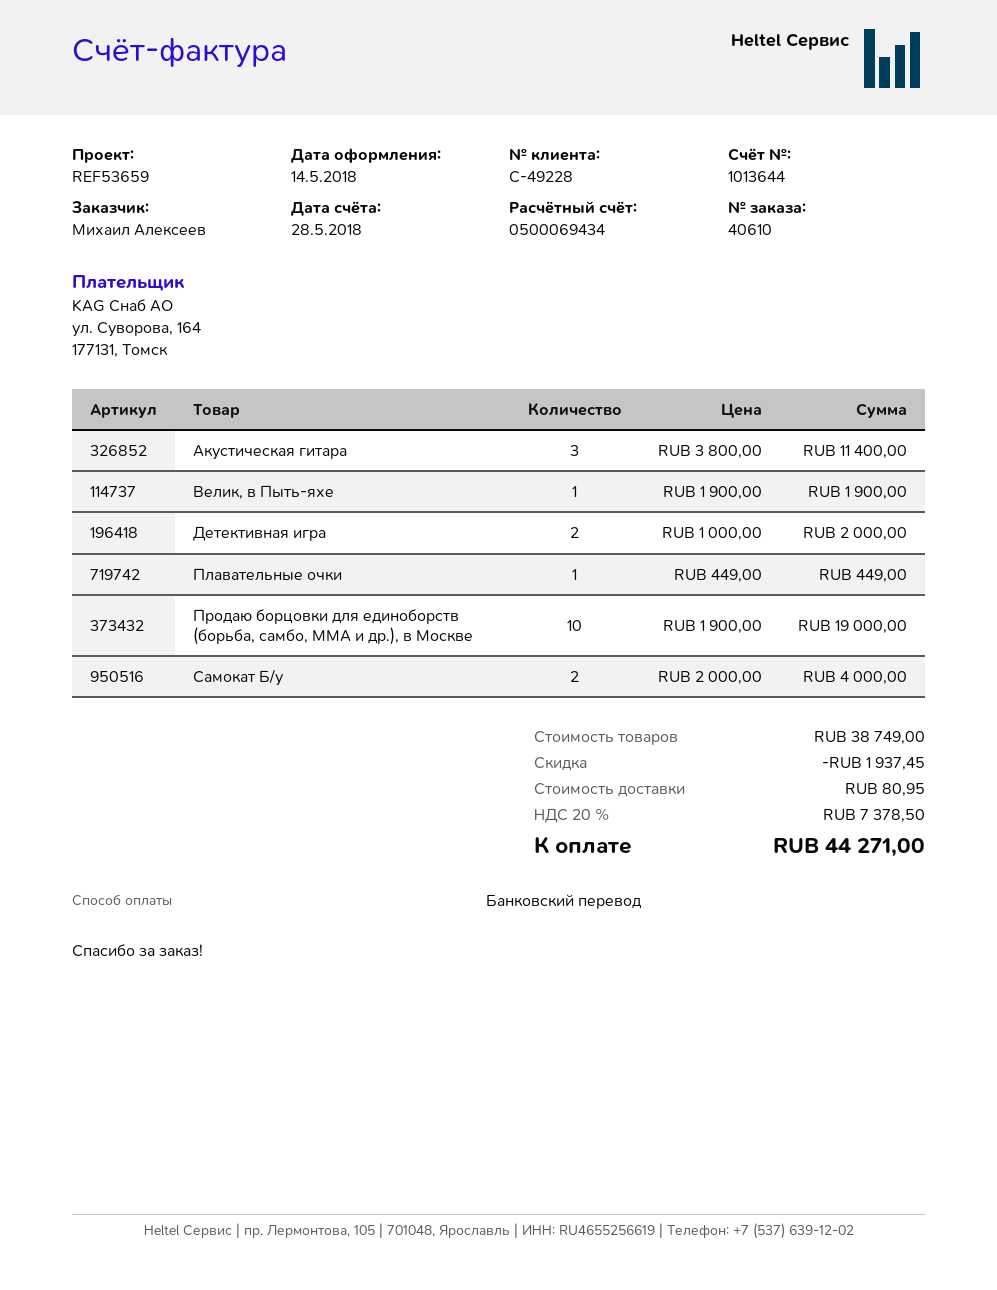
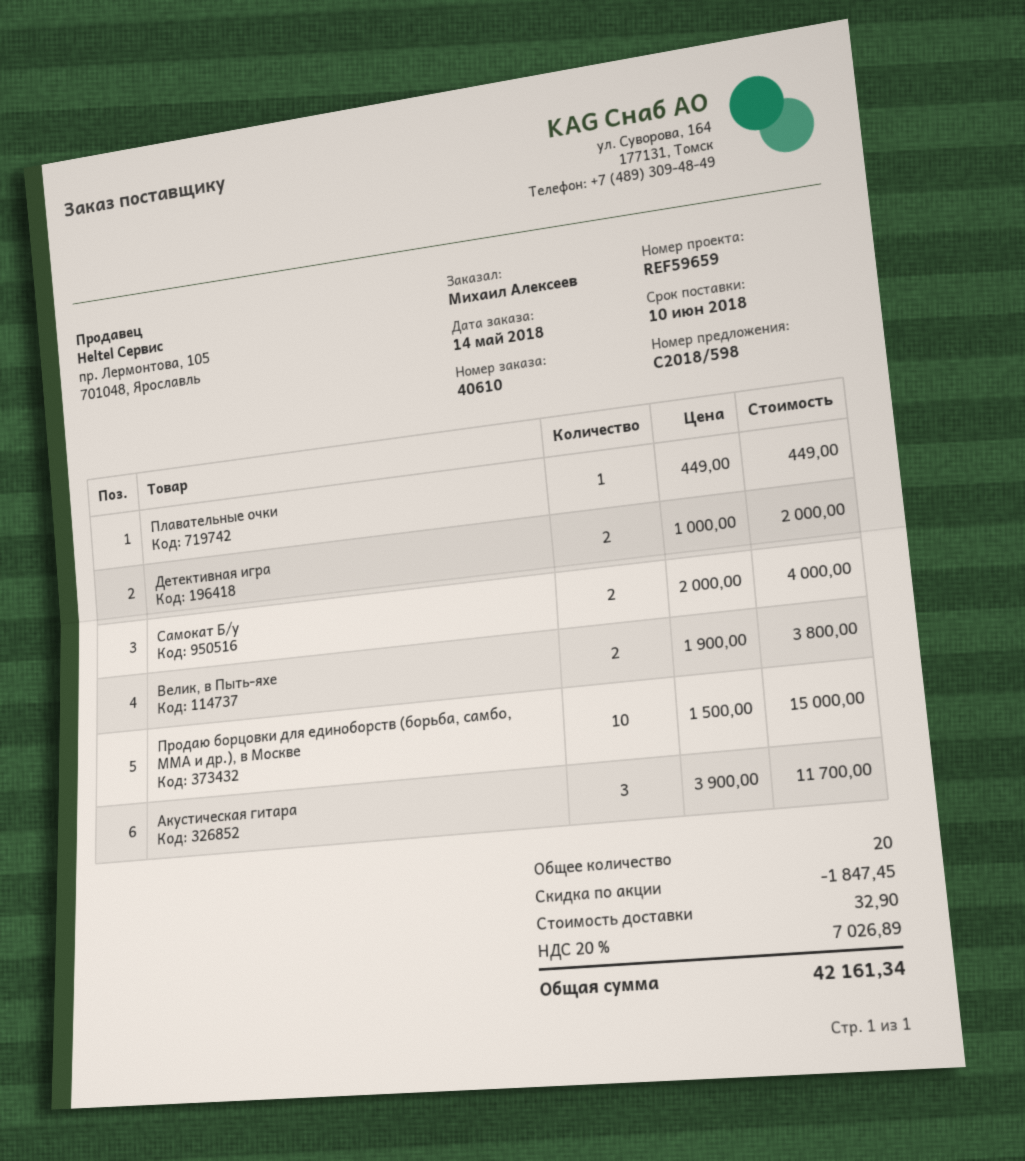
reference: REF53659 -> REF59659
Акустическая гитара: 3 x 3800.00 = 11400.00 -> 3 x 3900.00 = 11700.00
Велик, в Пыть-яхе: 1 x 1900.00 = 1900.00 -> 2 x 1900.00 = 3800.00
Продаю борцовки для единоборств (борьба, самбо, ММА и др.), в Москве: 10 x 1900.00 = 19000.00 -> 10 x 1500.00 = 15000.00
discount: 1937.45 -> 1847.45
shipping: 80.95 -> 32.90
tax: 20% = 7378.50 -> 20% = 7026.89
total: 44271.00 -> 42161.34

